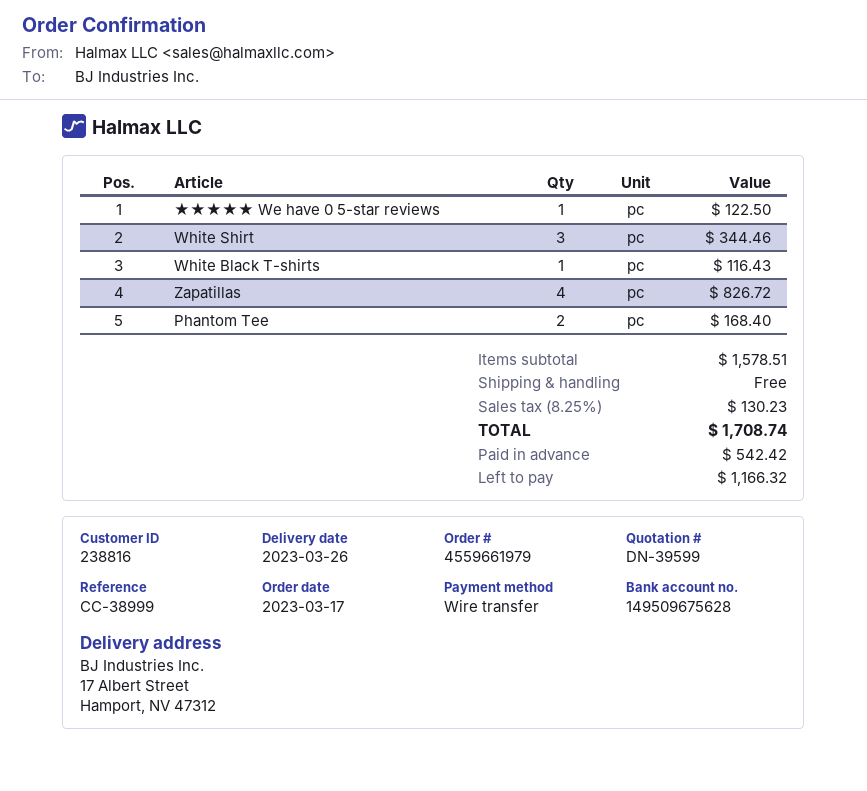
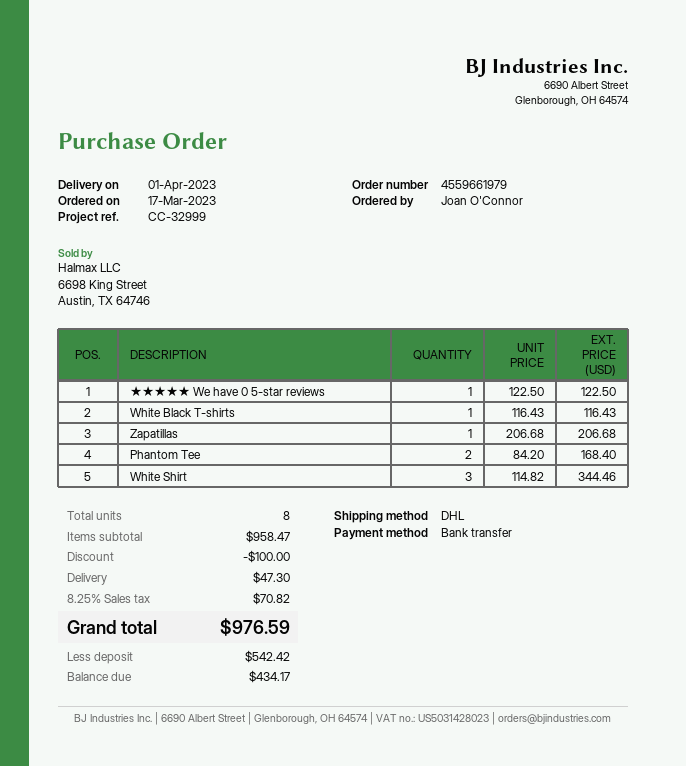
delivery date: 2023-03-26 -> 2023-04-01
reference: CC-38999 -> CC-32999
Zapatillas: 4 for 826.72 -> 1 for 206.68
subtotal: 1578.51 -> 958.47
discount: none -> 100.00
shipping: 0.00 -> 47.30
tax: 8.25% = 130.23 -> 8.25% = 70.82
total: 1708.74 -> 976.59
balance: 1166.32 -> 434.17

